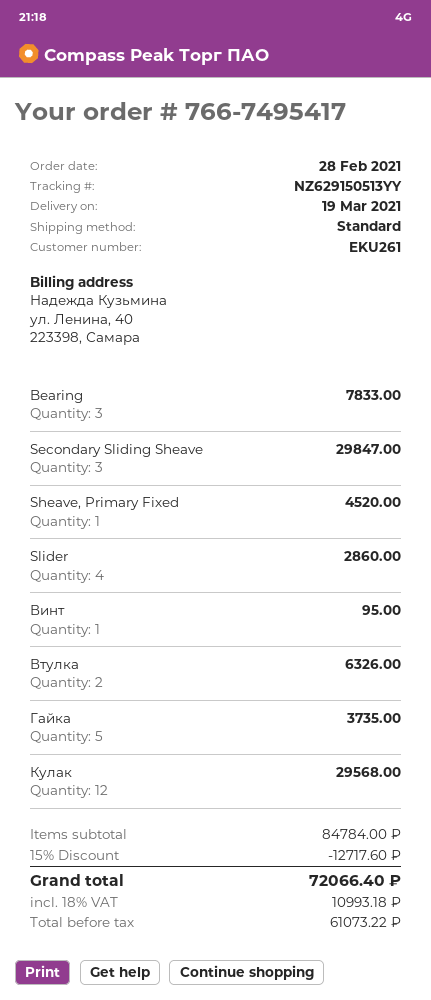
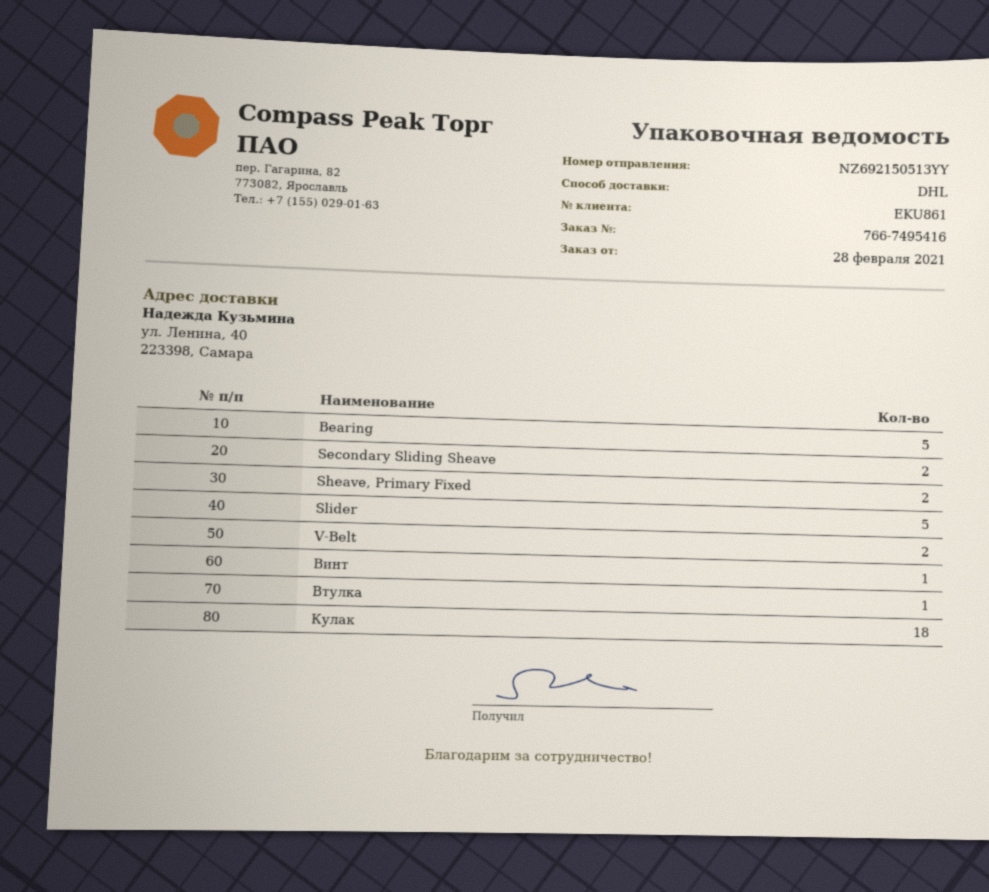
order number: 766-7495417 -> 766-7495416
customer number: EKU261 -> EKU861
shipping method: standard -> DHL
tracking number: NZ629150513YY -> NZ692150513YY
Bearing: 3 -> 5
Secondary Sliding Sheave: 3 -> 2
Sheave, Primary Fixed: 1 -> 2
Slider: 4 -> 5
Втулка: 2 -> 1
Гайка: 5 -> none
Кулак: 12 -> 18
V-Belt: none -> 2

